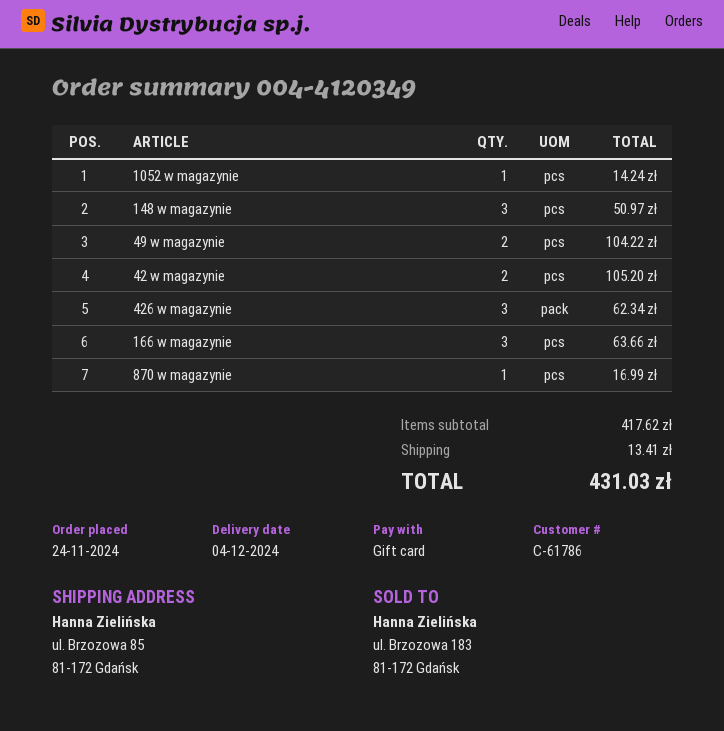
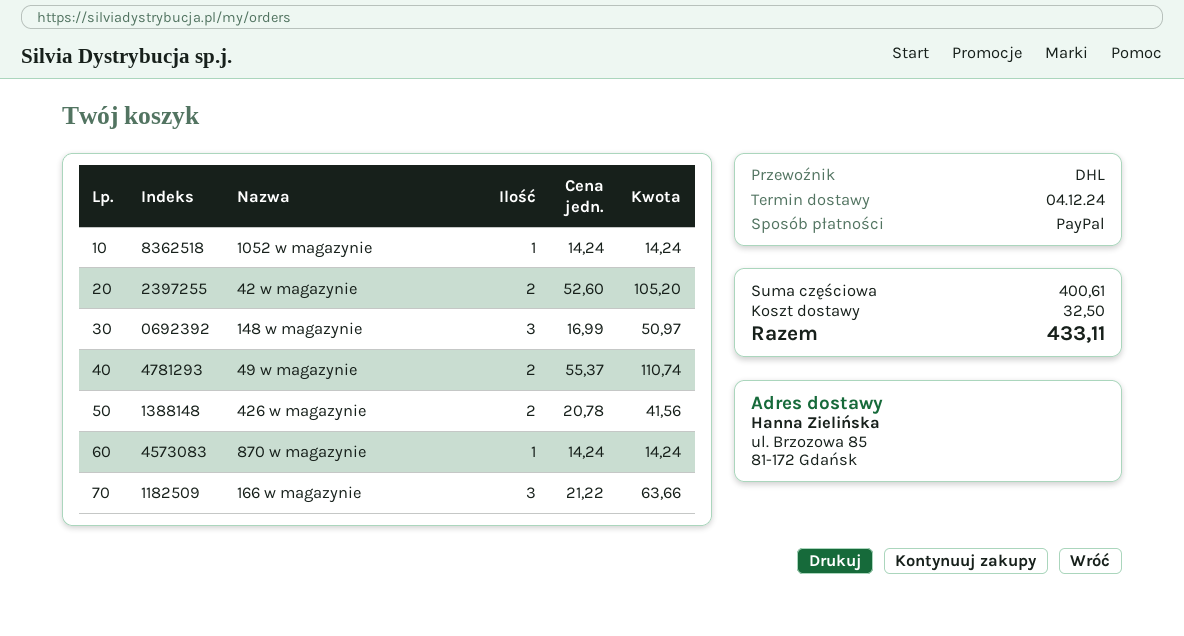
payment method: gift card -> PayPal
49 w magazynie: 2 for 104.22 -> 2 for 110.74
426 w magazynie: 3 for 62.34 -> 2 for 41.56
870 w magazynie: 1 for 16.99 -> 1 for 14.24
subtotal: 417.62 -> 400.61
shipping: 13.41 -> 32.50
total: 431.03 -> 433.11

